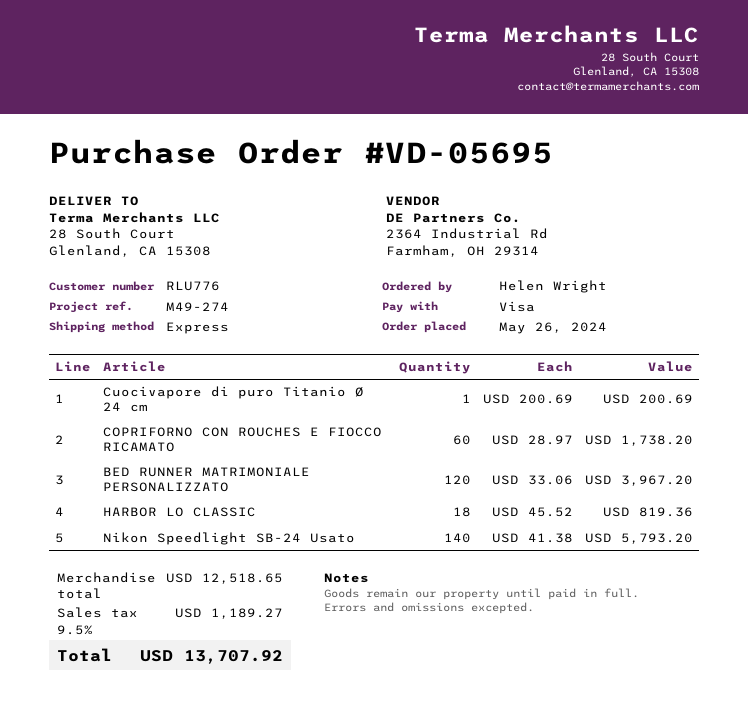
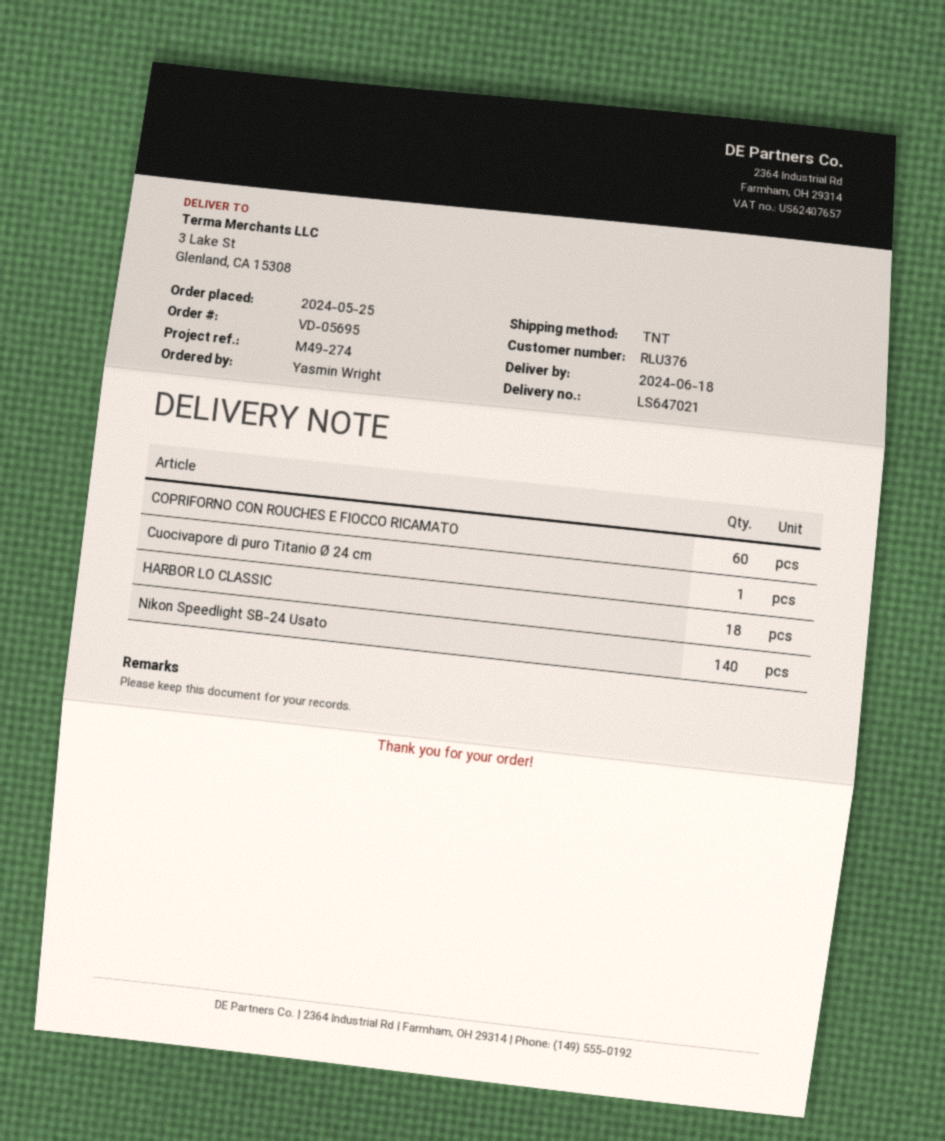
order date: 2024-05-26 -> 2024-05-25
customer number: RLU776 -> RLU376
ordered by: Helen Wright -> Yasmin Wright
shipping method: express -> TNT
ship to: 28 South Court, Glenland, CA 15308 -> 3 Lake St, Glenland, CA 15308
BED RUNNER MATRIMONIALE PERSONALIZZATO: 120 -> none

